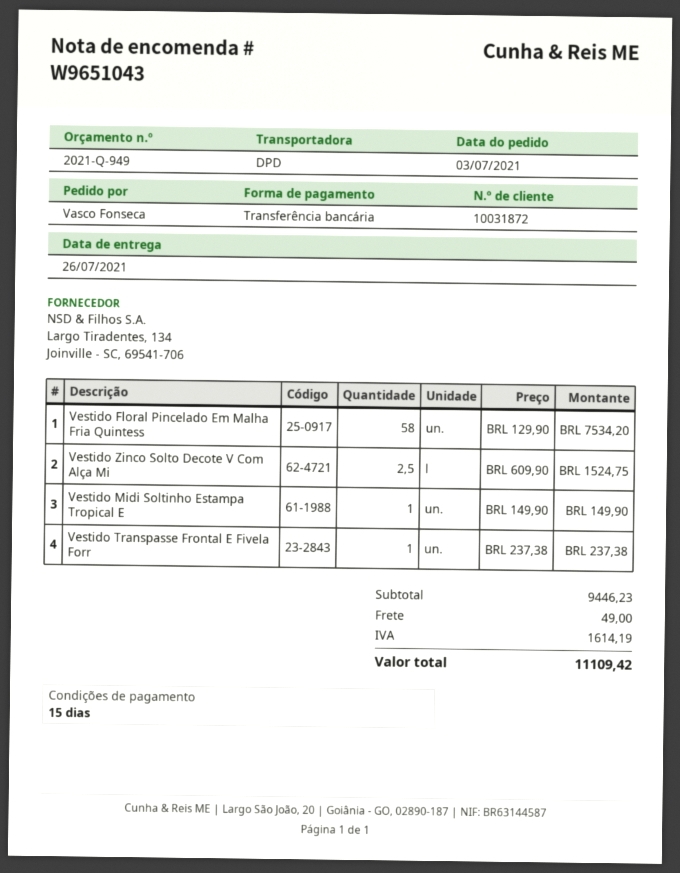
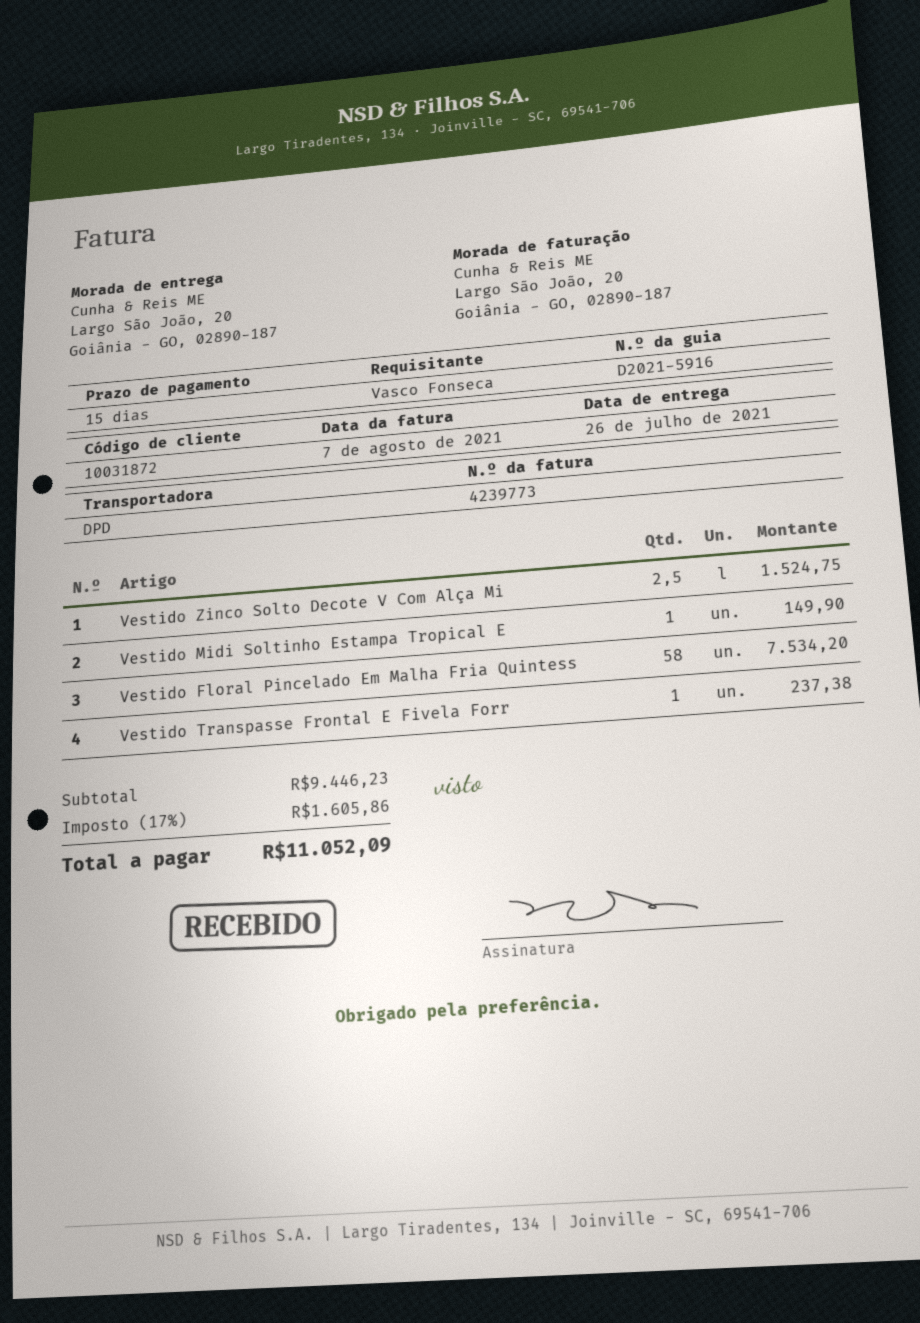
shipping: 49.00 -> none
tax: 1614.19 -> 1605.86
total: 11109.42 -> 11052.09

